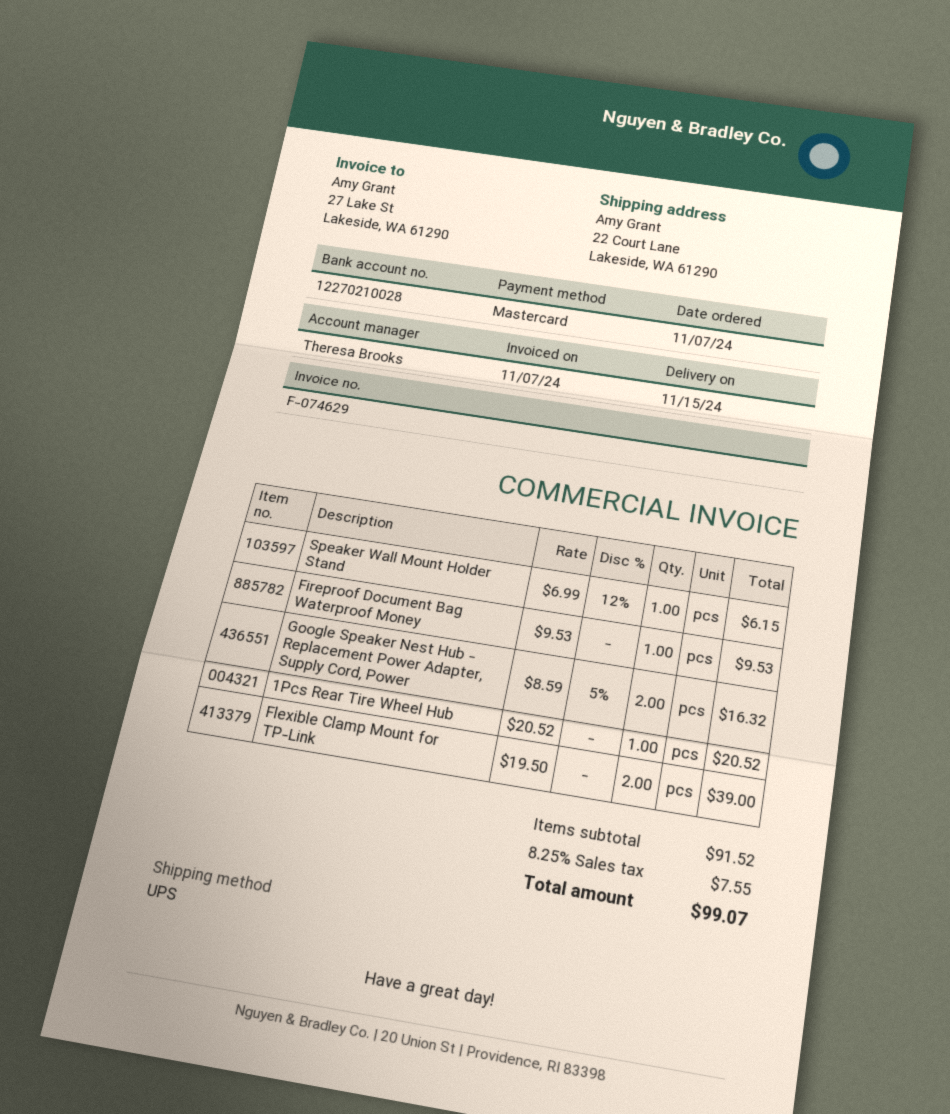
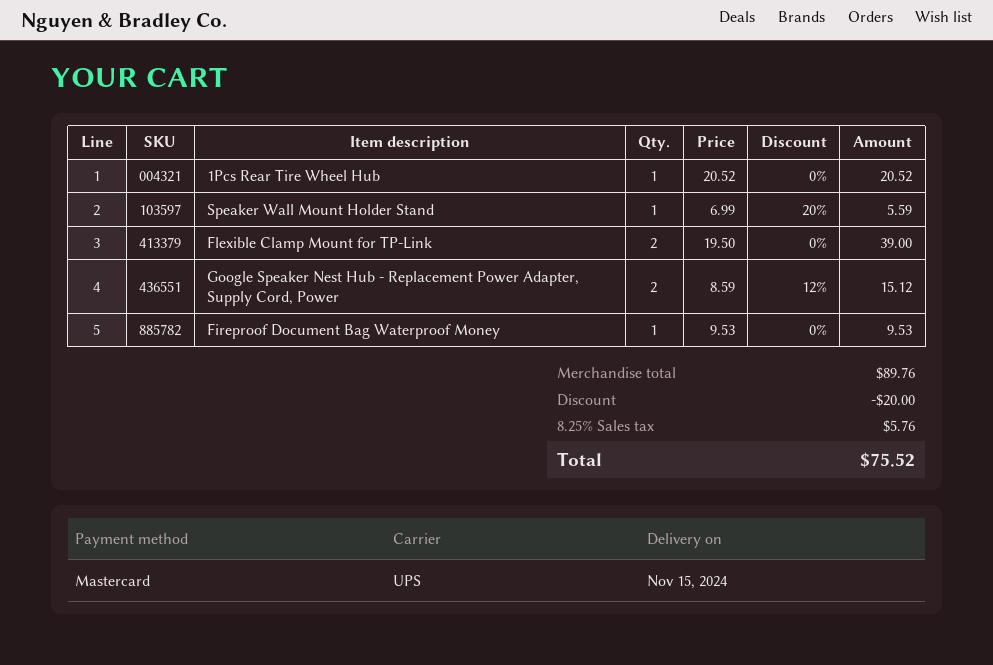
Speaker Wall Mount Holder Stand: 1 x 6.99 - 12% = 6.15 -> 1 x 6.99 - 20% = 5.59
Google Speaker Nest Hub - Replacement Power Adapter, Supply Cord, Power: 2 x 8.59 - 5% = 16.32 -> 2 x 8.59 - 12% = 15.12
subtotal: 91.52 -> 89.76
discount: none -> 20.00
tax: 8.25% = 7.55 -> 8.25% = 5.76
total: 99.07 -> 75.52

